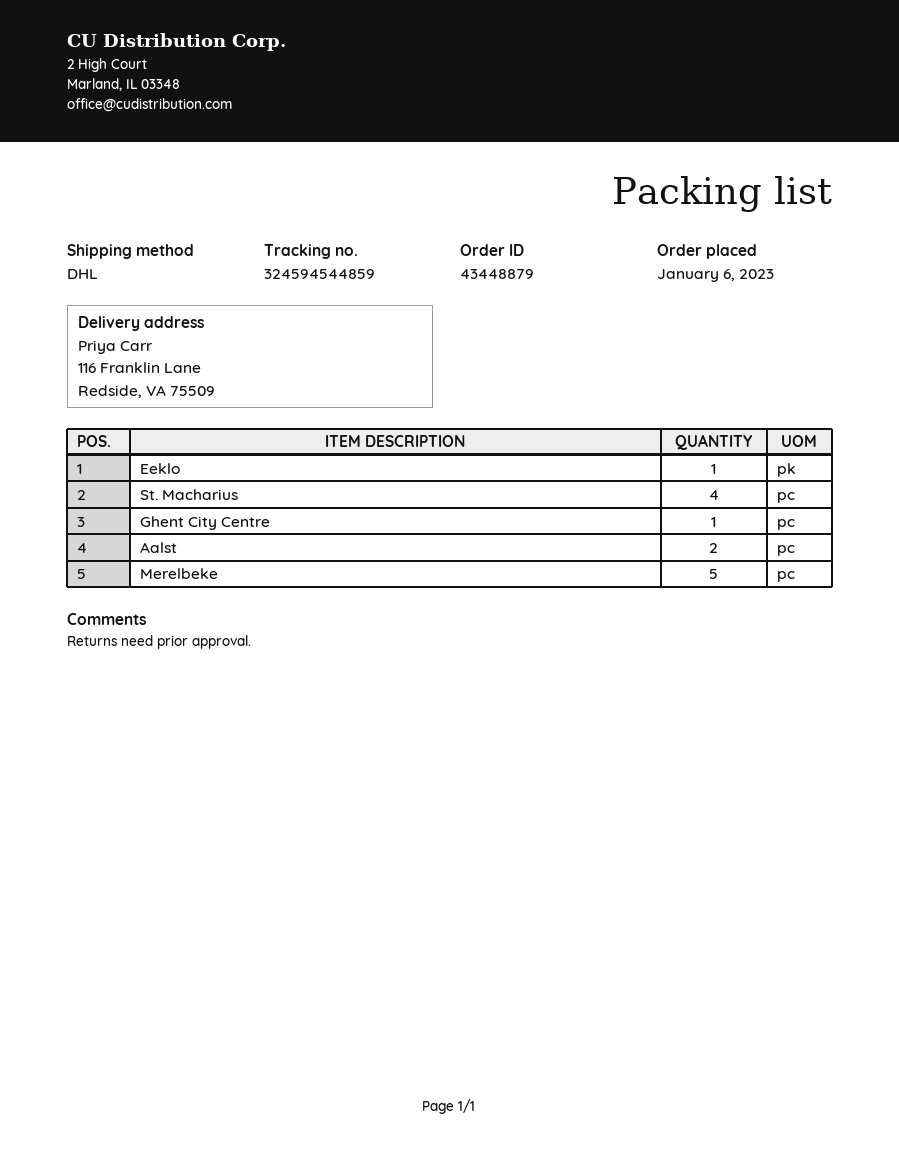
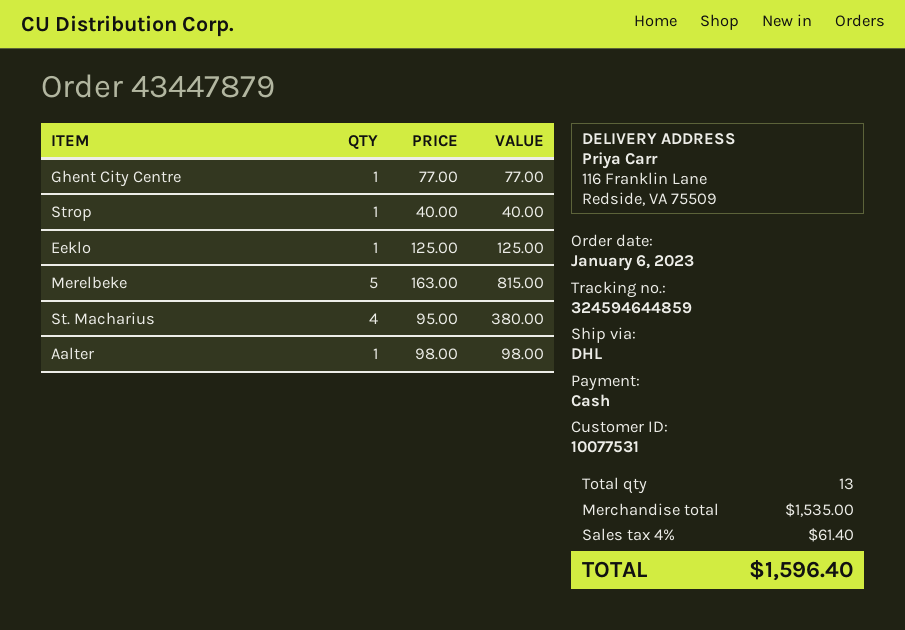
order number: 43448879 -> 43447879
tracking number: 324594544859 -> 324594644859
Aalst: 2 -> none
Strop: none -> 1
Aalter: none -> 1

